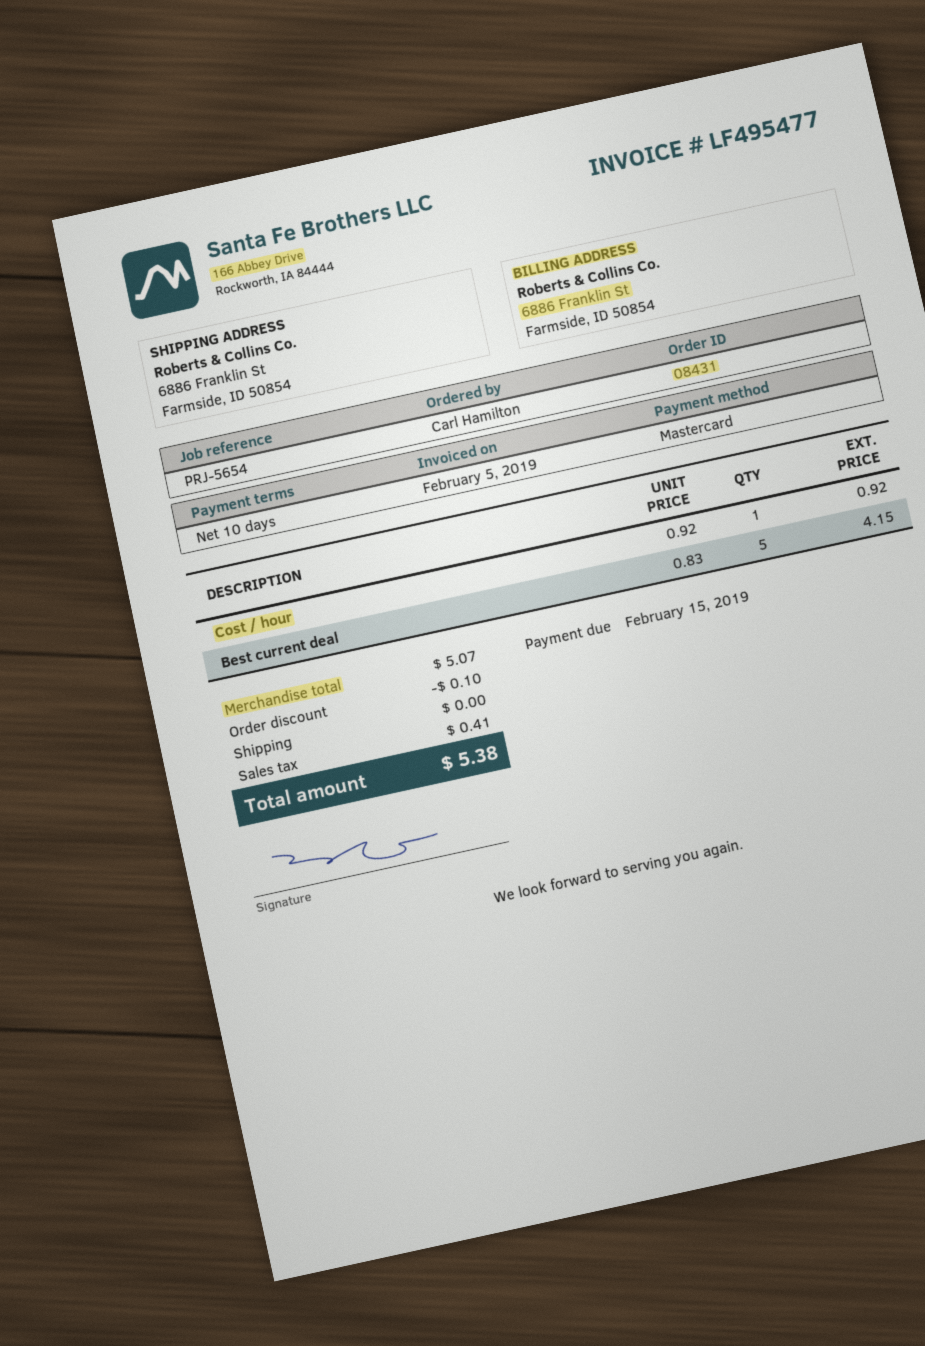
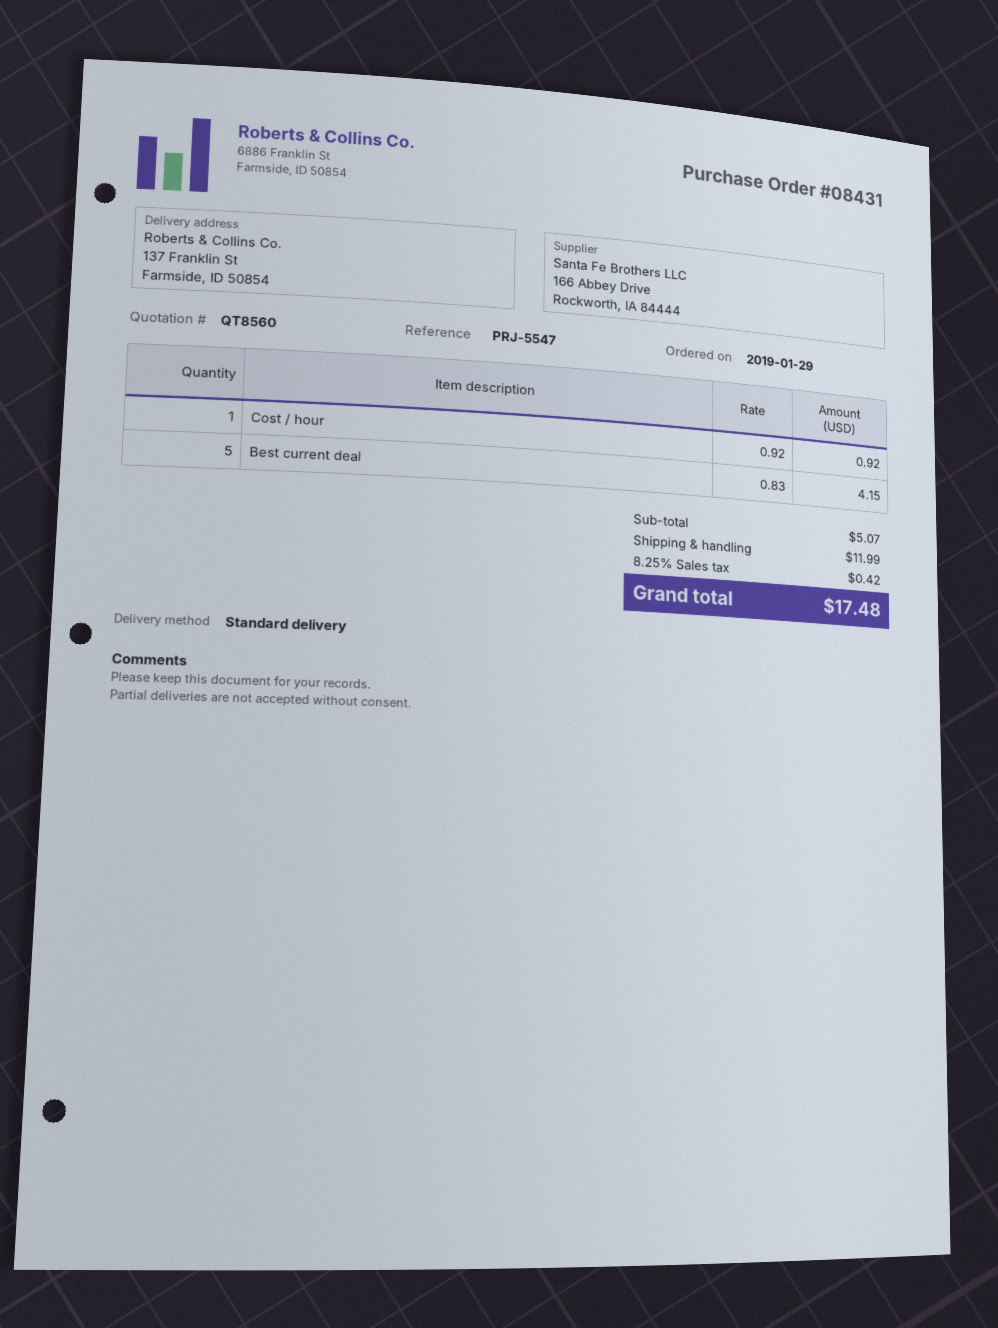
reference: PRJ-5654 -> PRJ-5547
ship to: 6886 Franklin St, Farmside, ID 50854 -> 137 Franklin St, Farmside, ID 50854
discount: 0.10 -> none
shipping: 0.00 -> 11.99
tax: 0.41 -> 0.42
total: 5.38 -> 17.48

